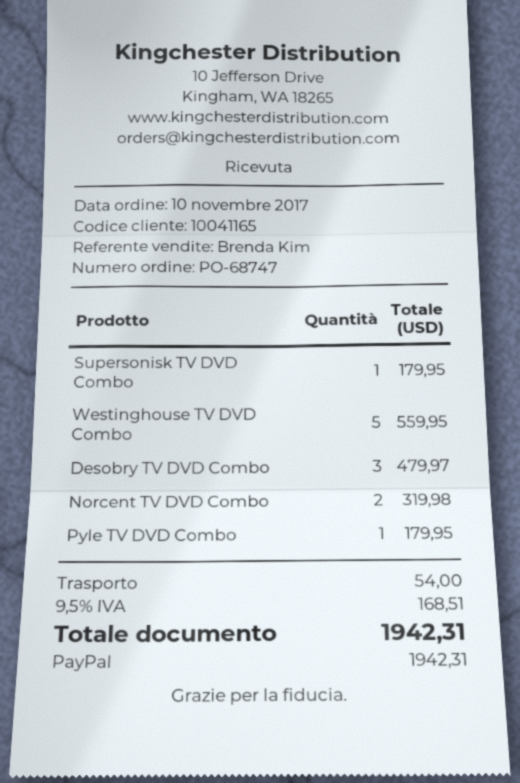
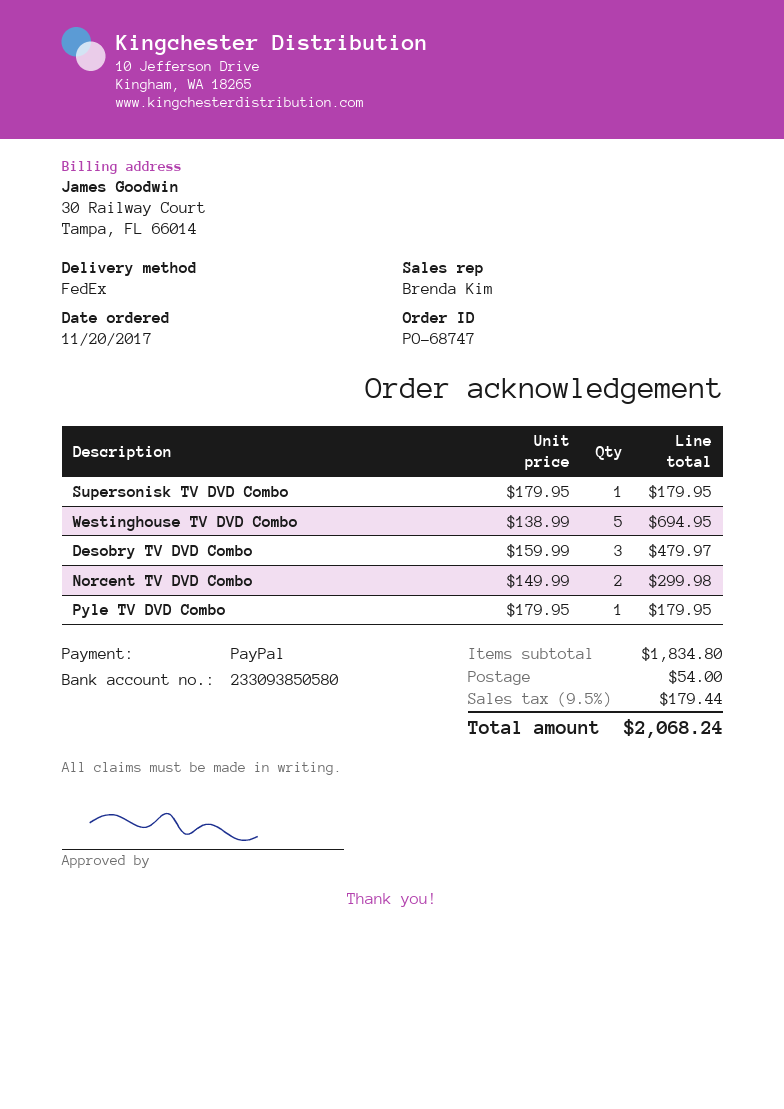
order date: 2017-11-10 -> 2017-11-20
Westinghouse TV DVD Combo: 5 for 559.95 -> 5 for 694.95
Norcent TV DVD Combo: 2 for 319.98 -> 2 for 299.98
tax: 9.5% = 168.51 -> 9.5% = 179.44
total: 1942.31 -> 2068.24

